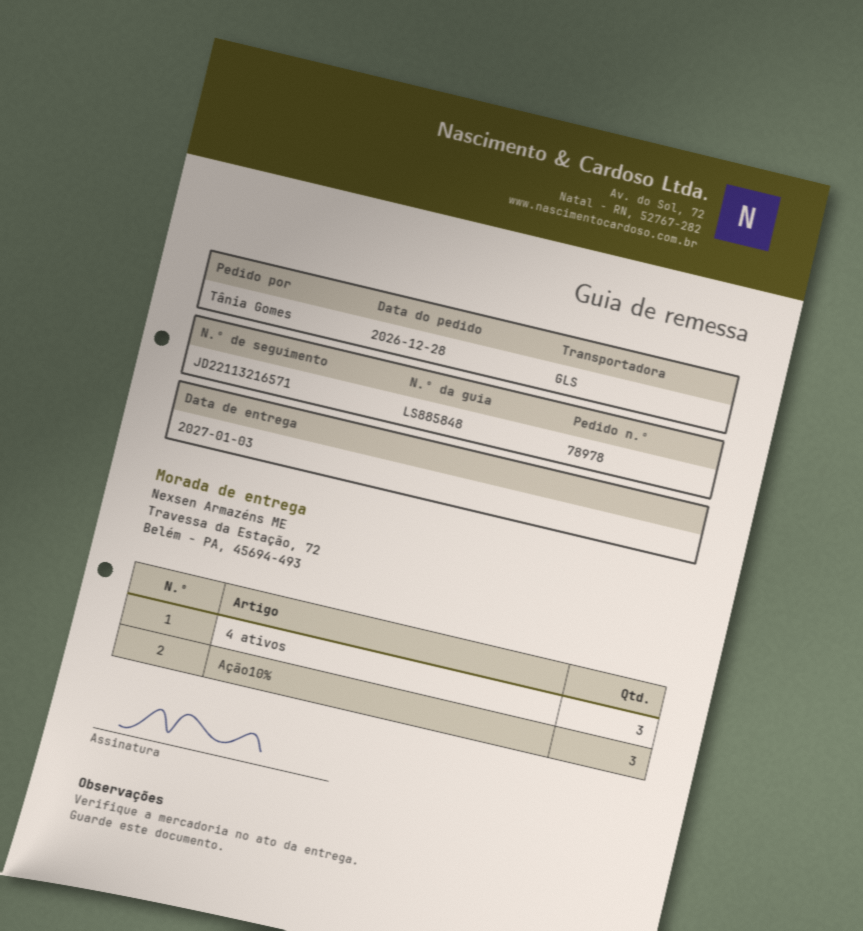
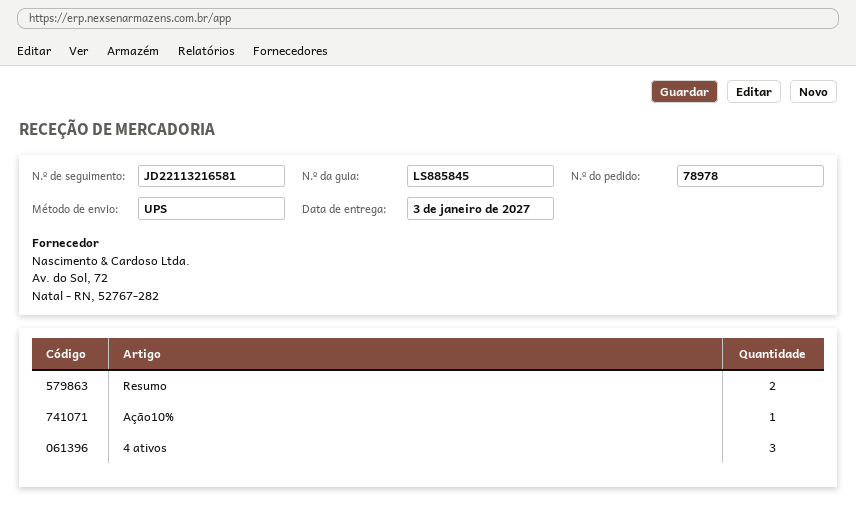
delivery note number: LS885848 -> LS885845
shipping method: GLS -> UPS
tracking number: JD22113216571 -> JD22113216581
Ação10%: 3 -> 1
Resumo: none -> 2

